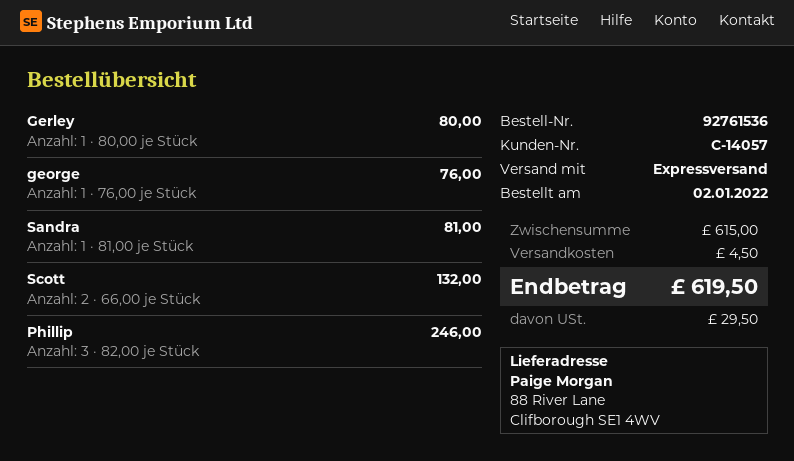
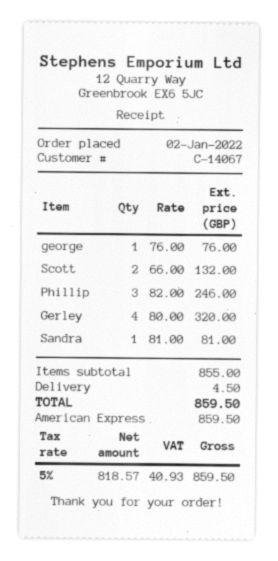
customer number: C-14057 -> C-14067
Gerley: 1 x 80.00 = 80.00 -> 4 x 80.00 = 320.00
subtotal: 615.00 -> 855.00
tax: 29.50 -> 40.93
total: 619.50 -> 859.50

